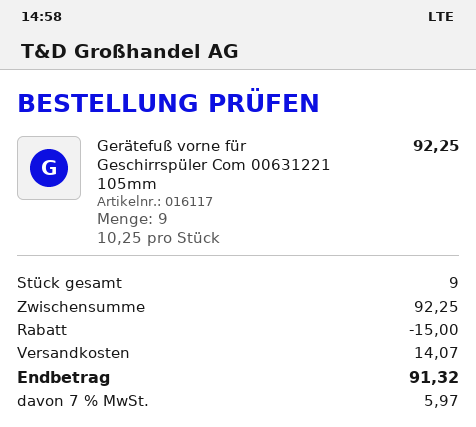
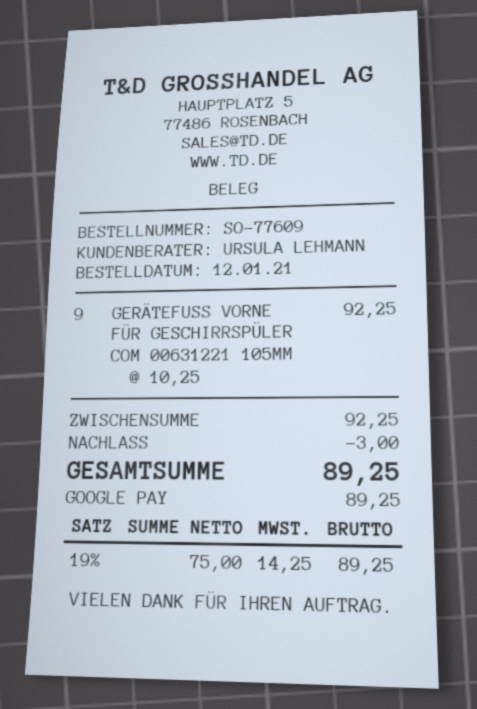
discount: 15.00 -> 3.00
shipping: 14.07 -> none
tax: 7% = 5.97 -> 19% = 14.25
total: 91.32 -> 89.25

